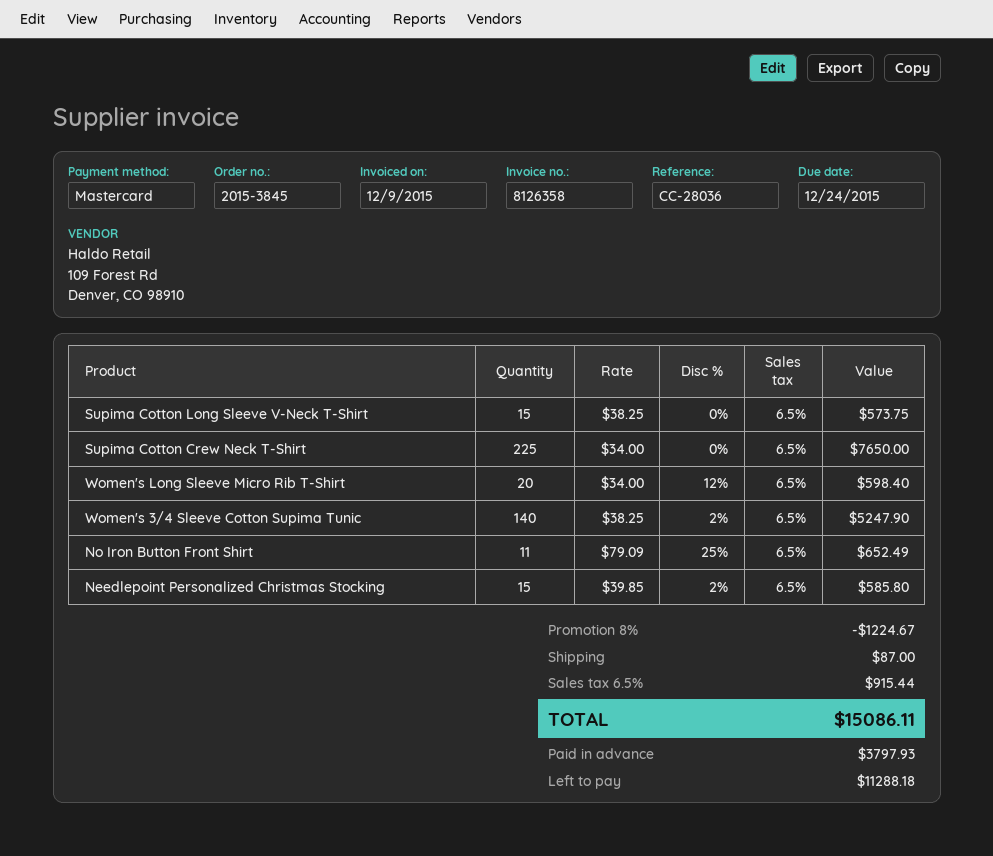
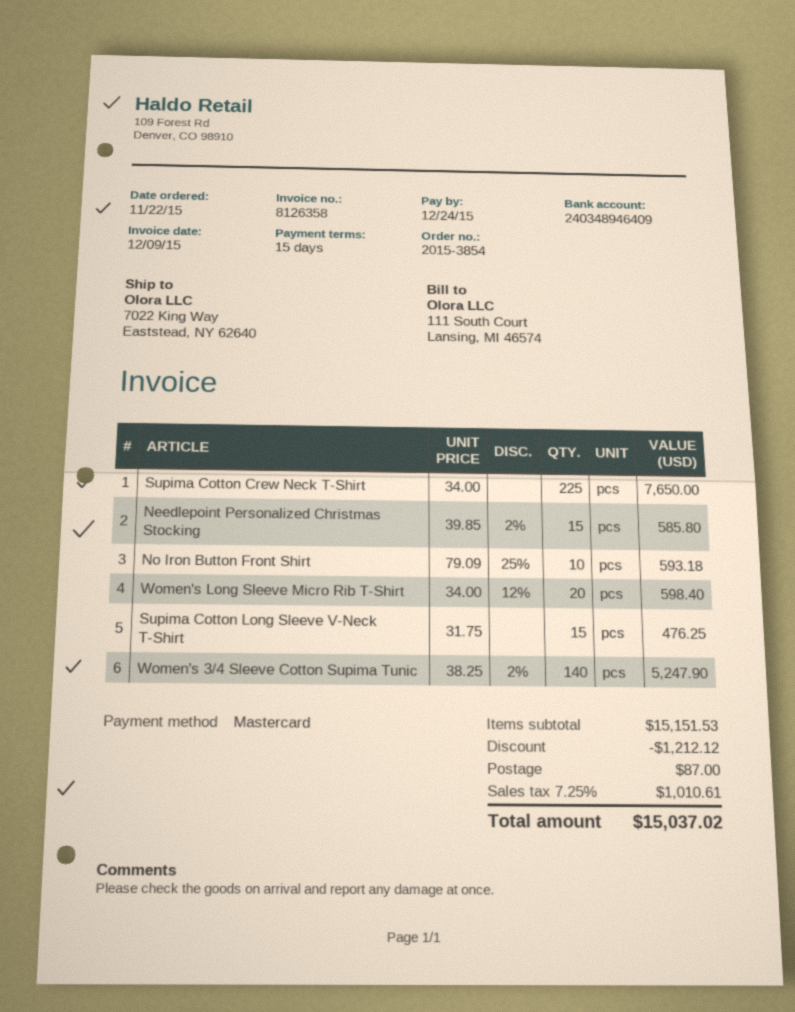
order number: 2015-3845 -> 2015-3854
Supima Cotton Long Sleeve V-Neck T-Shirt: 15 x 38.25 = 573.75 -> 15 x 31.75 = 476.25
No Iron Button Front Shirt: 11 x 79.09 - 25% = 652.49 -> 10 x 79.09 - 25% = 593.18
discount: 1224.67 -> 1212.12
tax: 6.5% = 915.44 -> 7.25% = 1010.61
total: 15086.11 -> 15037.02

